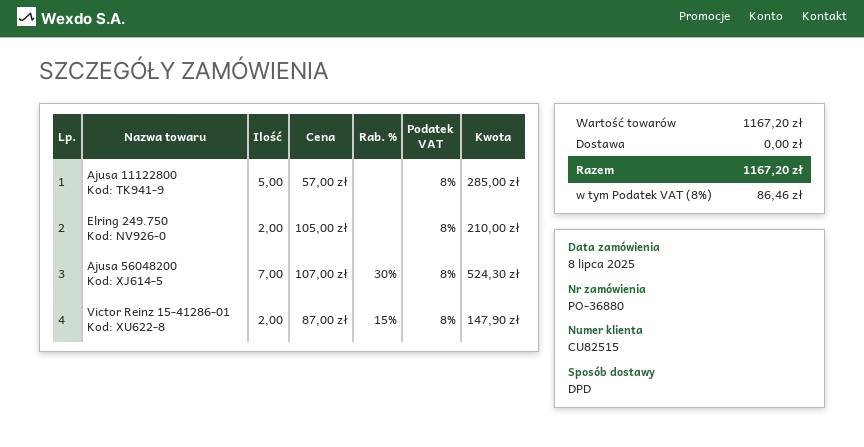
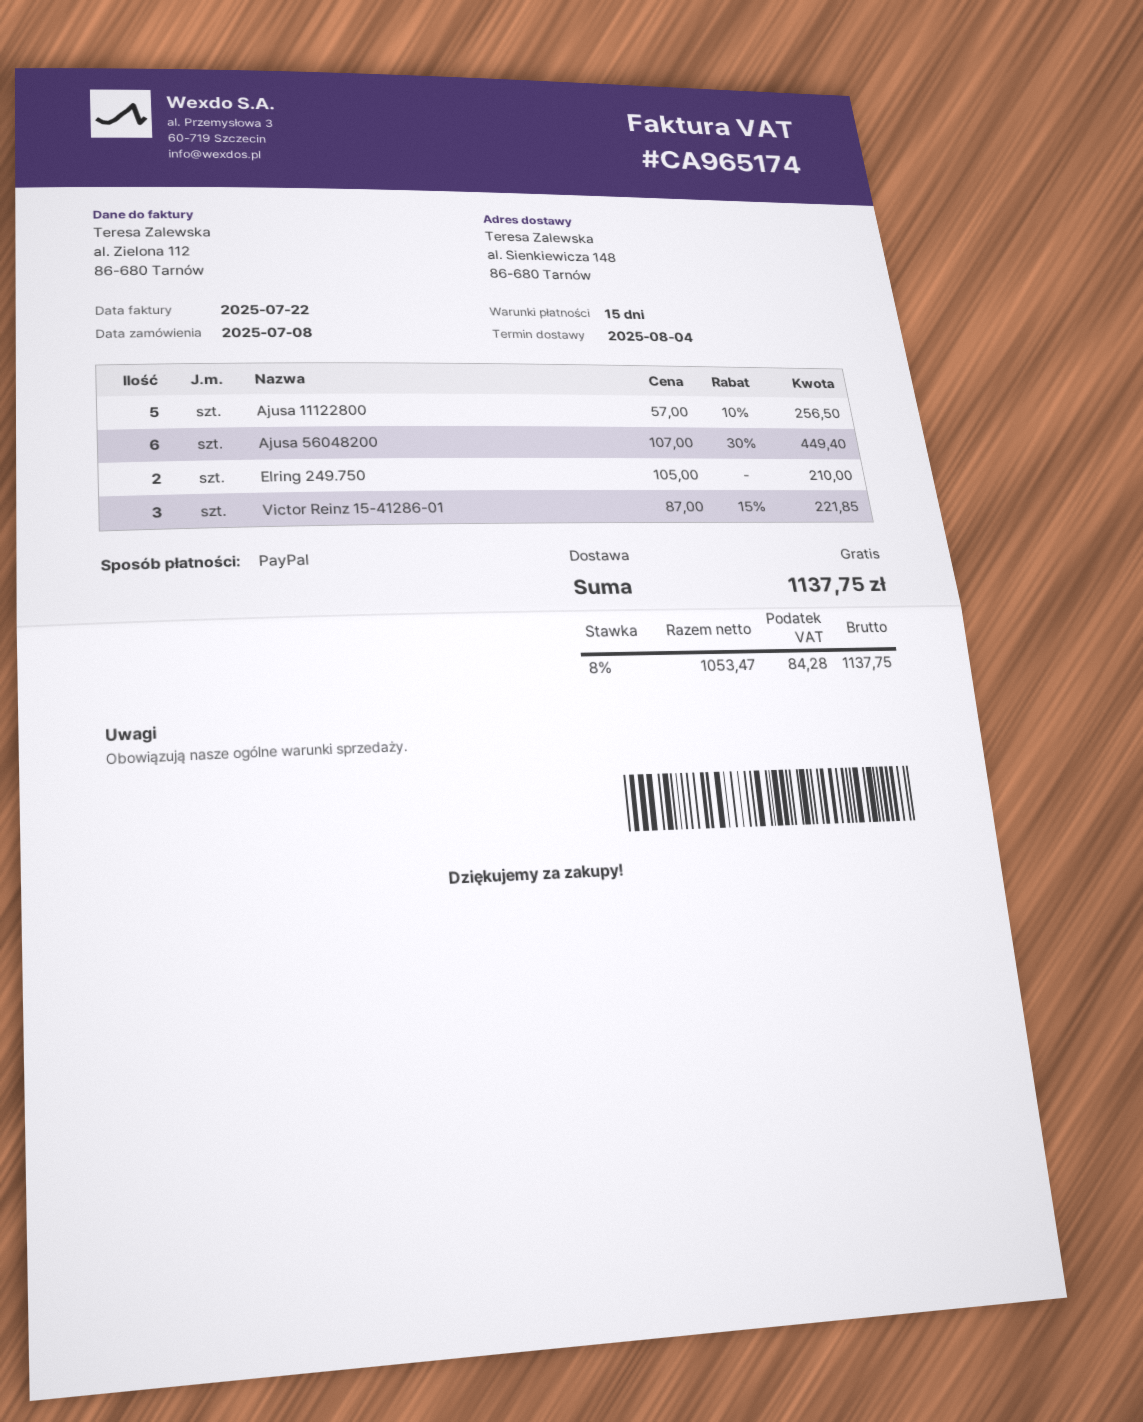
Ajusa 11122800: 5 x 57.00 = 285.00 -> 5 x 57.00 - 10% = 256.50
Ajusa 56048200: 7 x 107.00 - 30% = 524.30 -> 6 x 107.00 - 30% = 449.40
Victor Reinz 15-41286-01: 2 x 87.00 - 15% = 147.90 -> 3 x 87.00 - 15% = 221.85
tax: 8% = 86.46 -> 8% = 84.28
total: 1167.20 -> 1137.75

